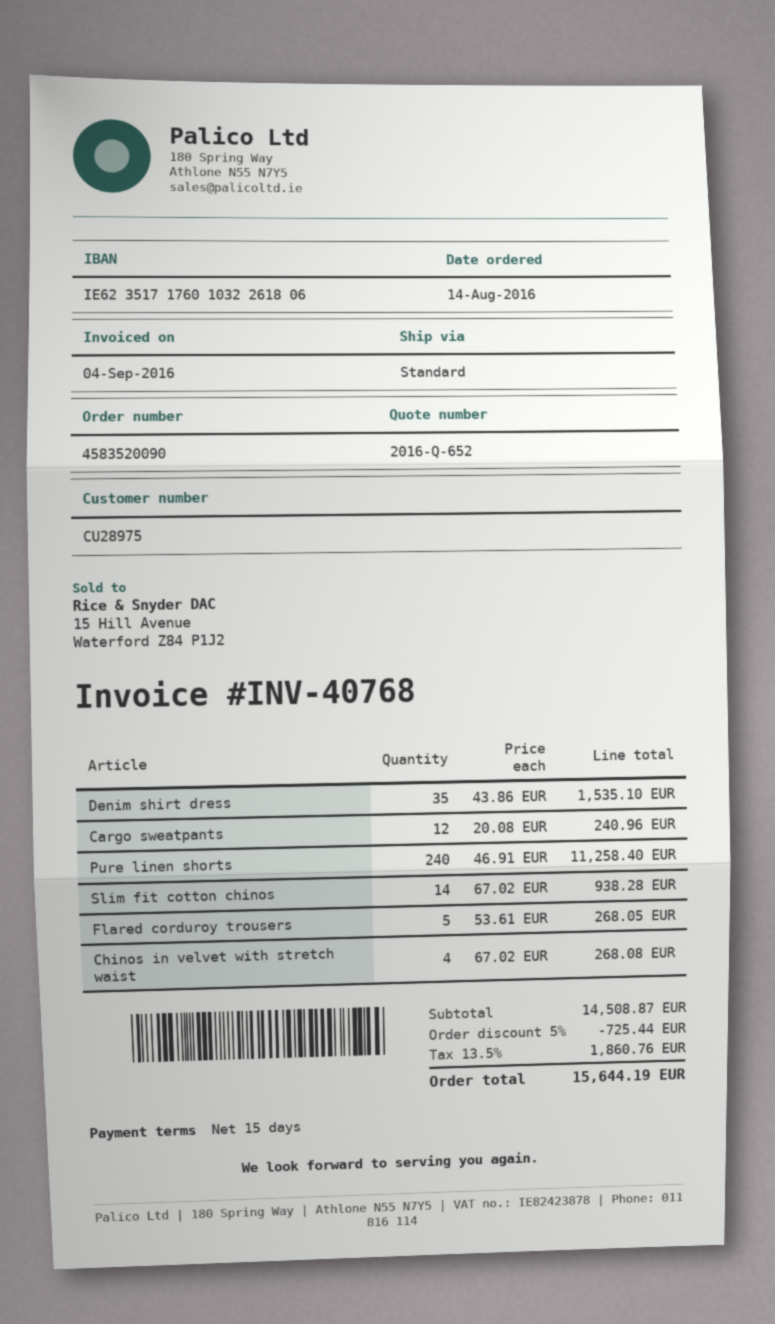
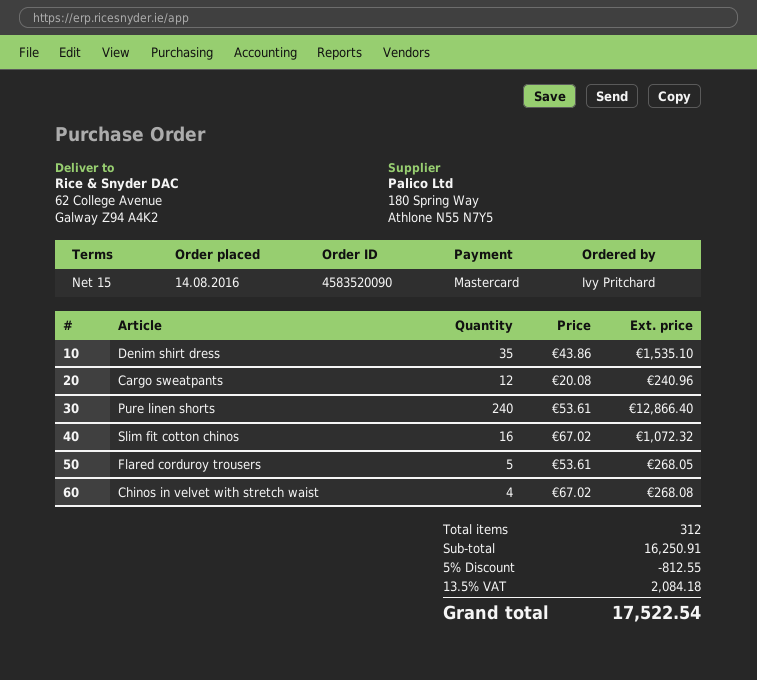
Pure linen shorts: 240 x 46.91 = 11258.40 -> 240 x 53.61 = 12866.40
Slim fit cotton chinos: 14 x 67.02 = 938.28 -> 16 x 67.02 = 1072.32
subtotal: 14508.87 -> 16250.91
discount: 5% = 725.44 -> 5% = 812.55
tax: 13.5% = 1860.76 -> 13.5% = 2084.18
total: 15644.19 -> 17522.54

